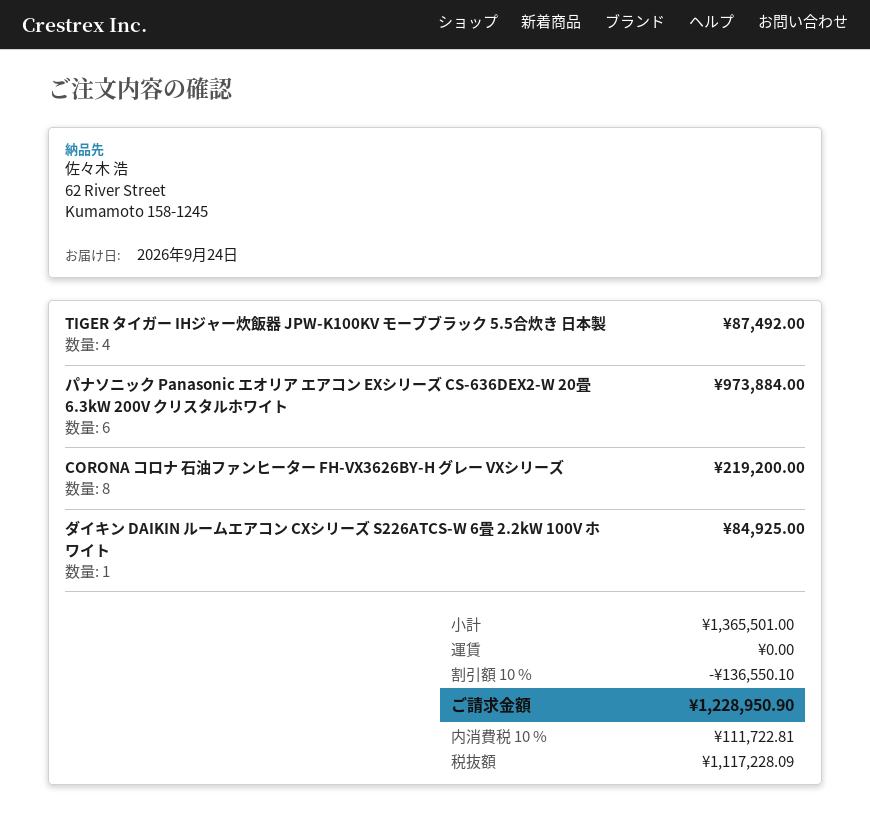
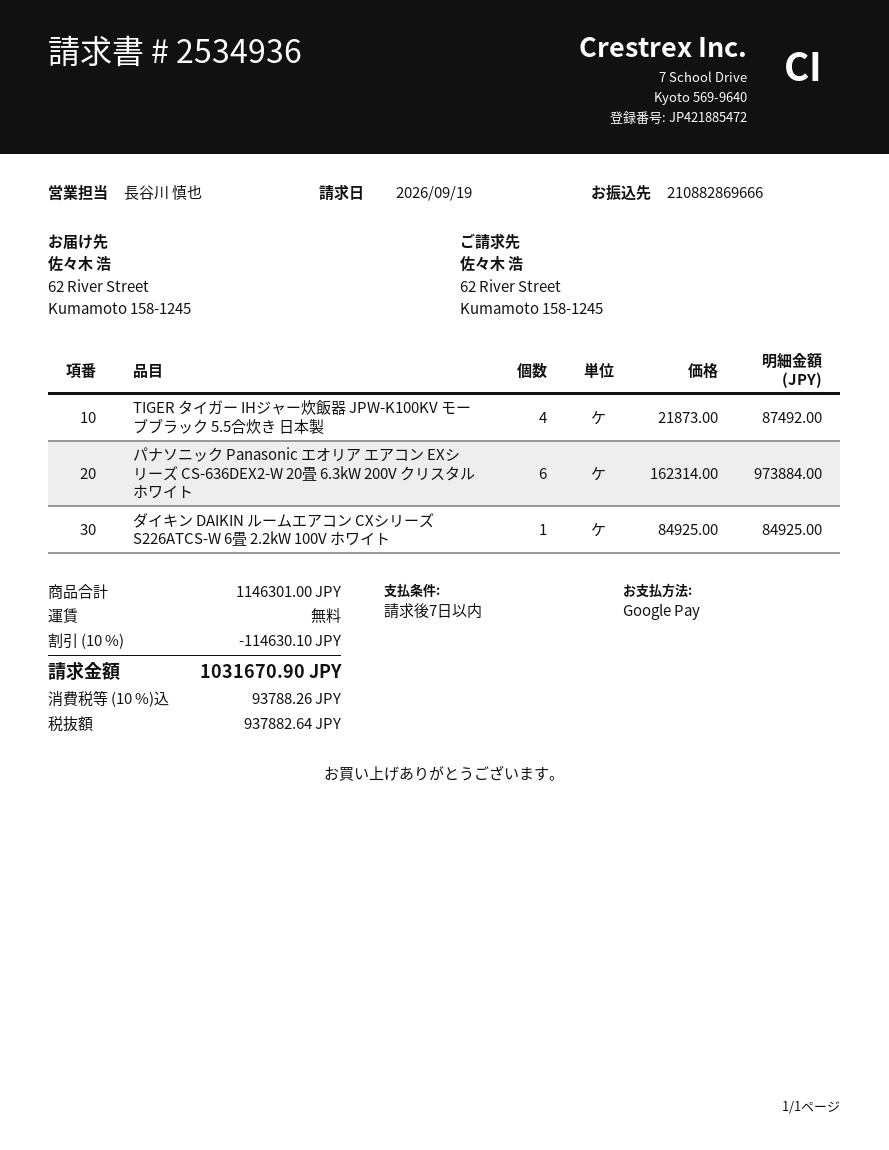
CORONA コロナ 石油ファンヒーター FH-VX3626BY-H グレー VXシリーズ: 8 for 219200.00 -> none
subtotal: 1365501.00 -> 1146301.00
discount: 10% = 136550.10 -> 10% = 114630.10
net: 1117228.09 -> 937882.64
tax: 10% = 111722.81 -> 10% = 93788.26
total: 1228950.90 -> 1031670.90

